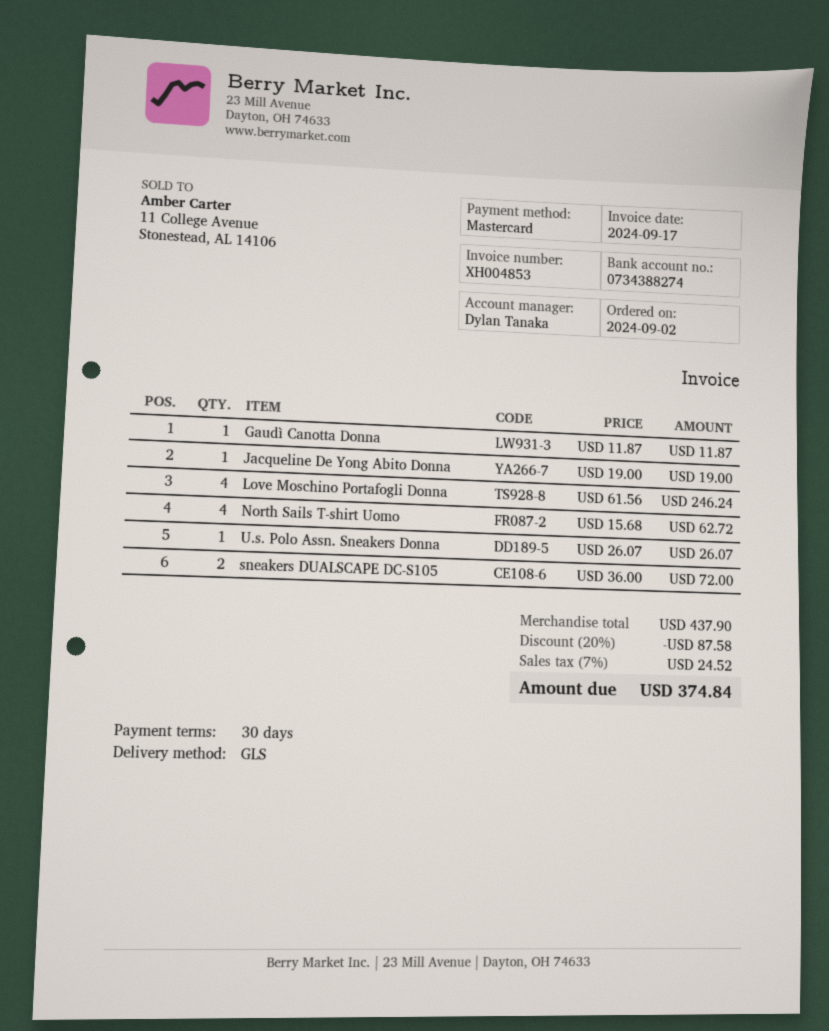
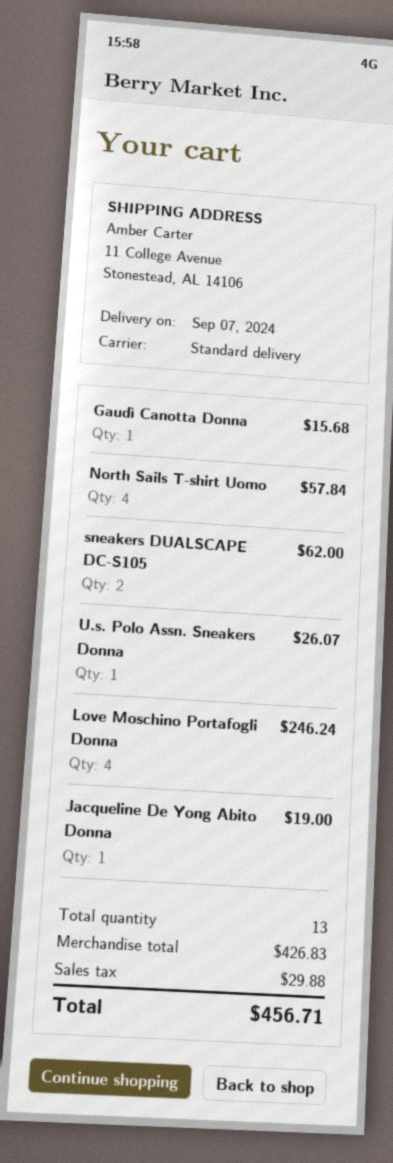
shipping method: GLS -> standard
Gaudì Canotta Donna: 1 for 11.87 -> 1 for 15.68
North Sails T-shirt Uomo: 4 for 62.72 -> 4 for 57.84
sneakers DUALSCAPE DC-S105: 2 for 72.00 -> 2 for 62.00
subtotal: 437.90 -> 426.83
discount: 20% = 87.58 -> none
tax: 24.52 -> 29.88
total: 374.84 -> 456.71

